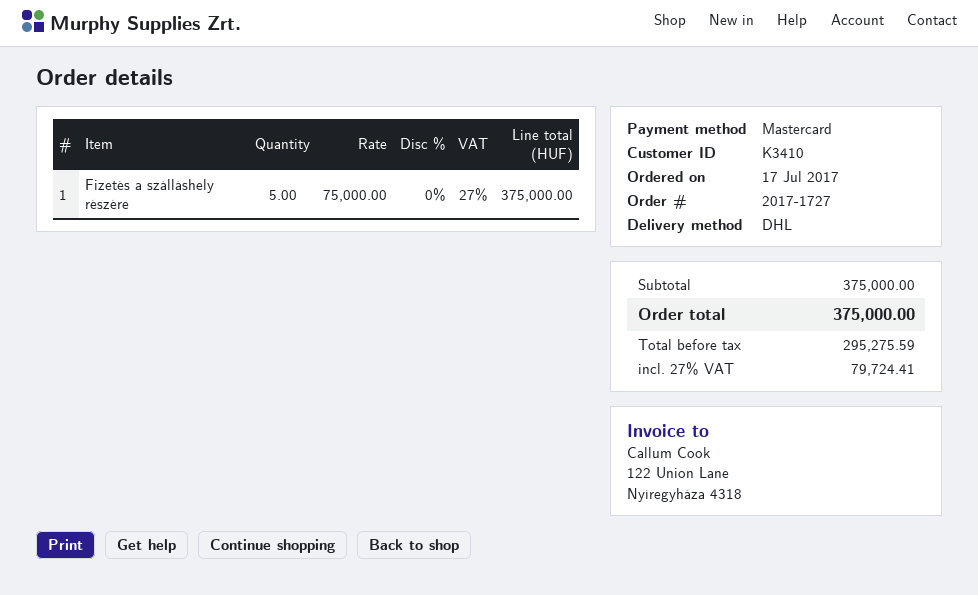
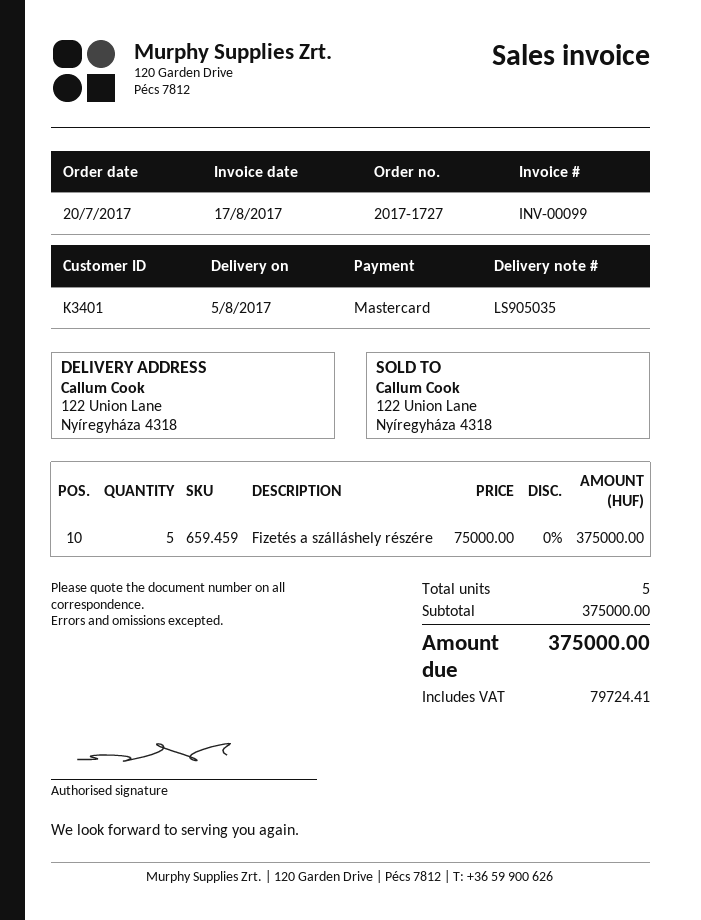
order date: 2017-07-17 -> 2017-07-20
customer number: K3410 -> K3401

